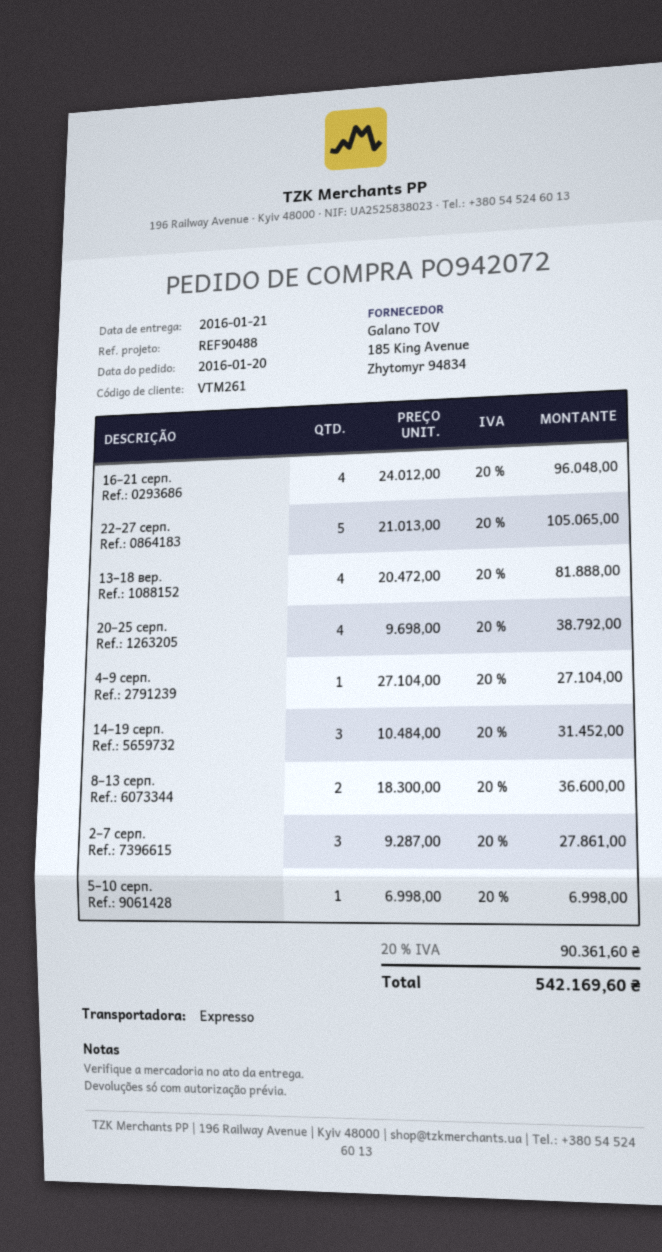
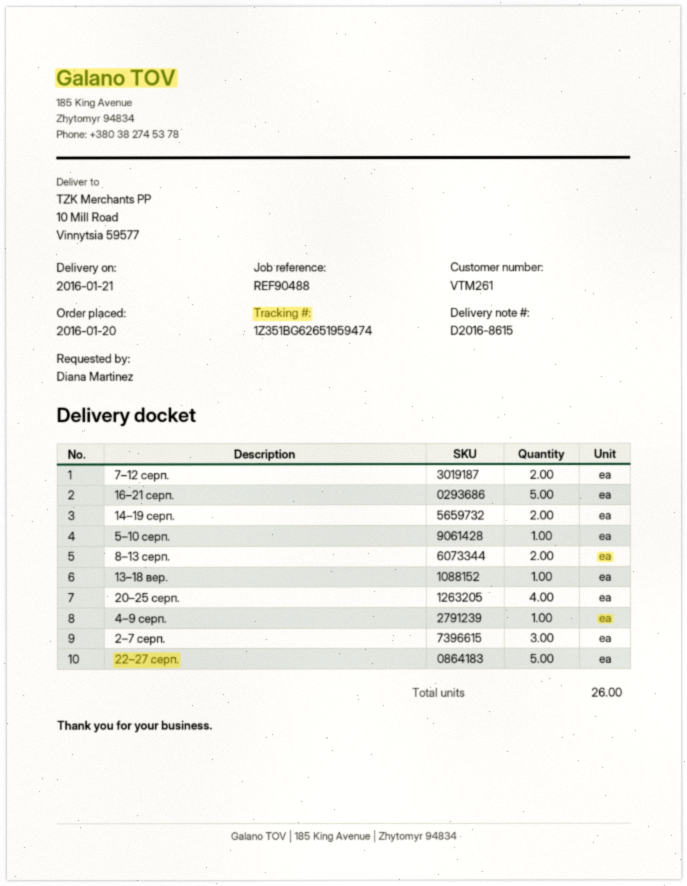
16–21 серп.: 4 -> 5
13–18 вер.: 4 -> 1
14–19 серп.: 3 -> 2
7–12 серп.: none -> 2

